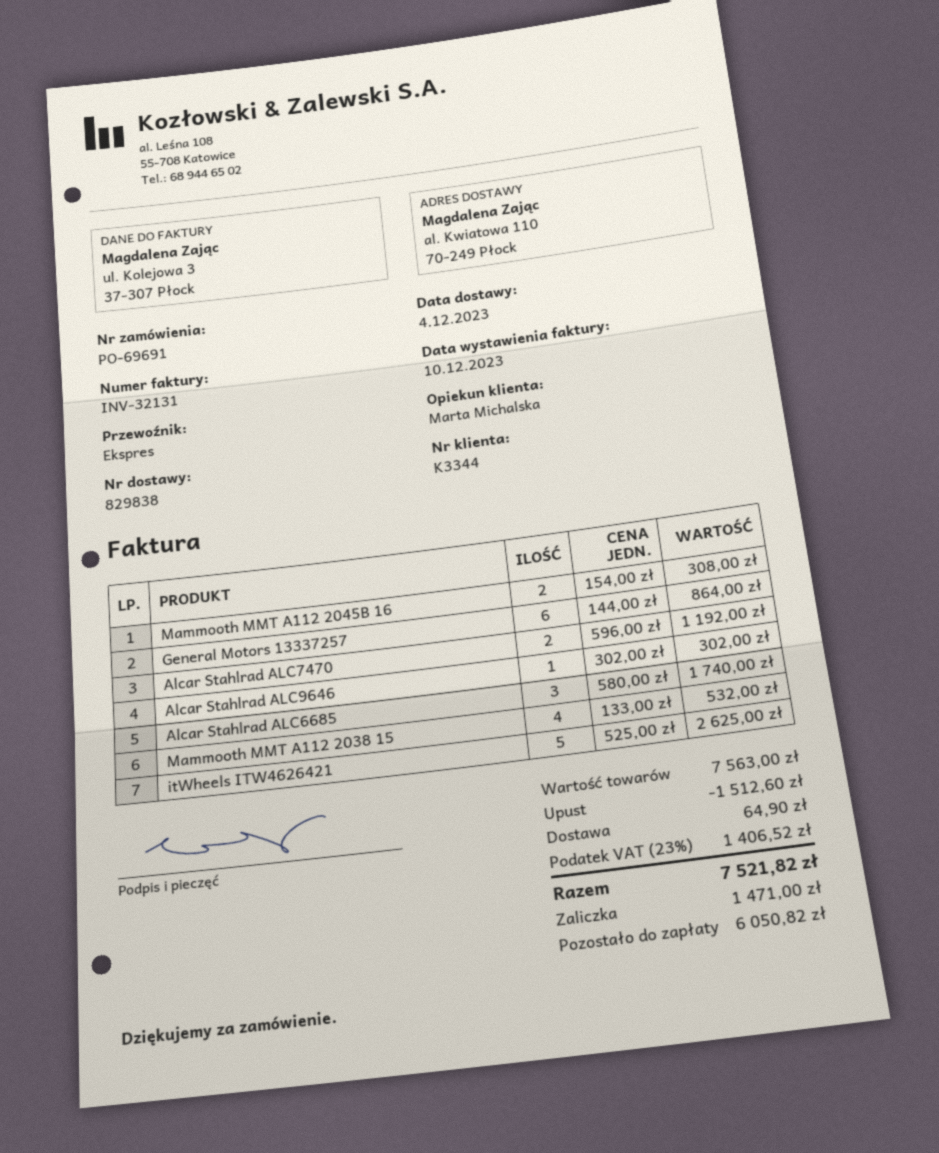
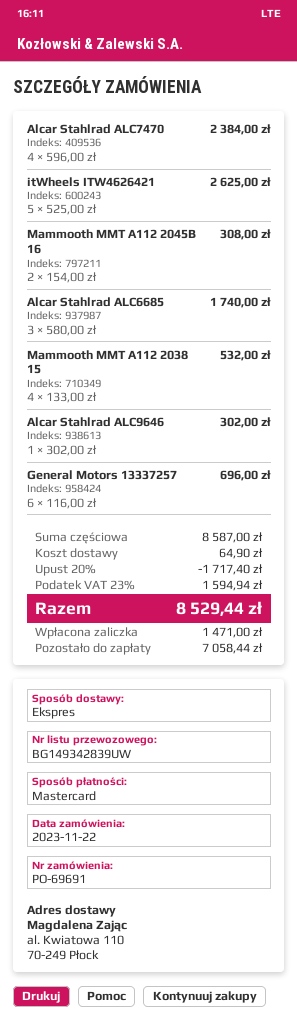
General Motors 13337257: 6 x 144.00 = 864.00 -> 6 x 116.00 = 696.00
Alcar Stahlrad ALC7470: 2 x 596.00 = 1192.00 -> 4 x 596.00 = 2384.00
subtotal: 7563.00 -> 8587.00
discount: 1512.60 -> 1717.40
tax: 23% = 1406.52 -> 23% = 1594.94
total: 7521.82 -> 8529.44
balance: 6050.82 -> 7058.44

